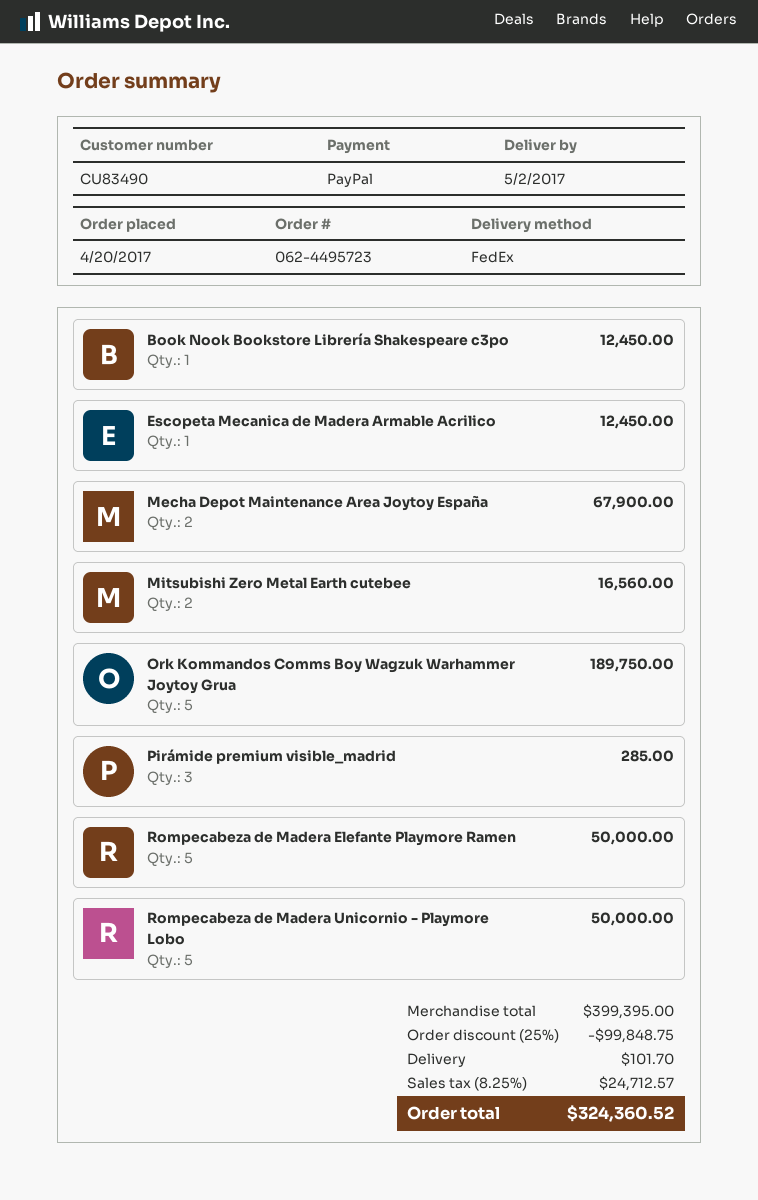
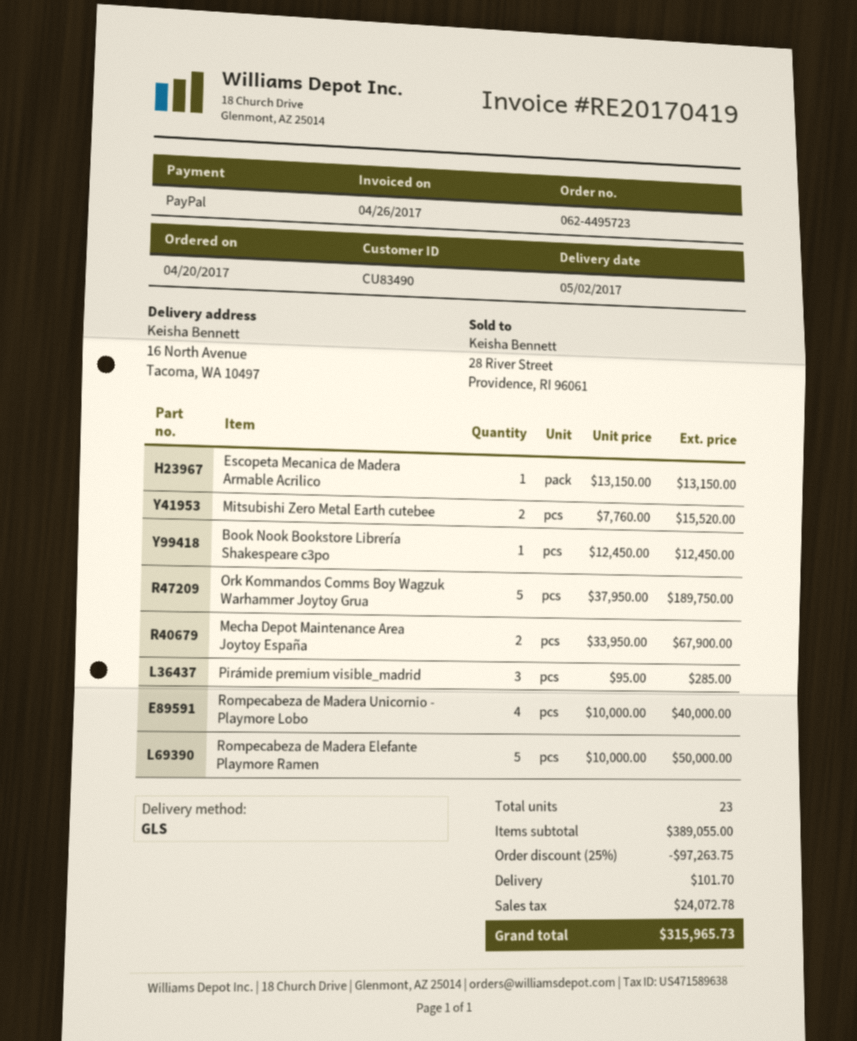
shipping method: FedEx -> GLS
Escopeta Mecanica de Madera Armable Acrilico: 1 for 12450.00 -> 1 for 13150.00
Mitsubishi Zero Metal Earth cutebee: 2 for 16560.00 -> 2 for 15520.00
Rompecabeza de Madera Unicornio - Playmore Lobo: 5 for 50000.00 -> 4 for 40000.00
subtotal: 399395.00 -> 389055.00
discount: 25% = 99848.75 -> 25% = 97263.75
tax: 24712.57 -> 24072.78
total: 324360.52 -> 315965.73

